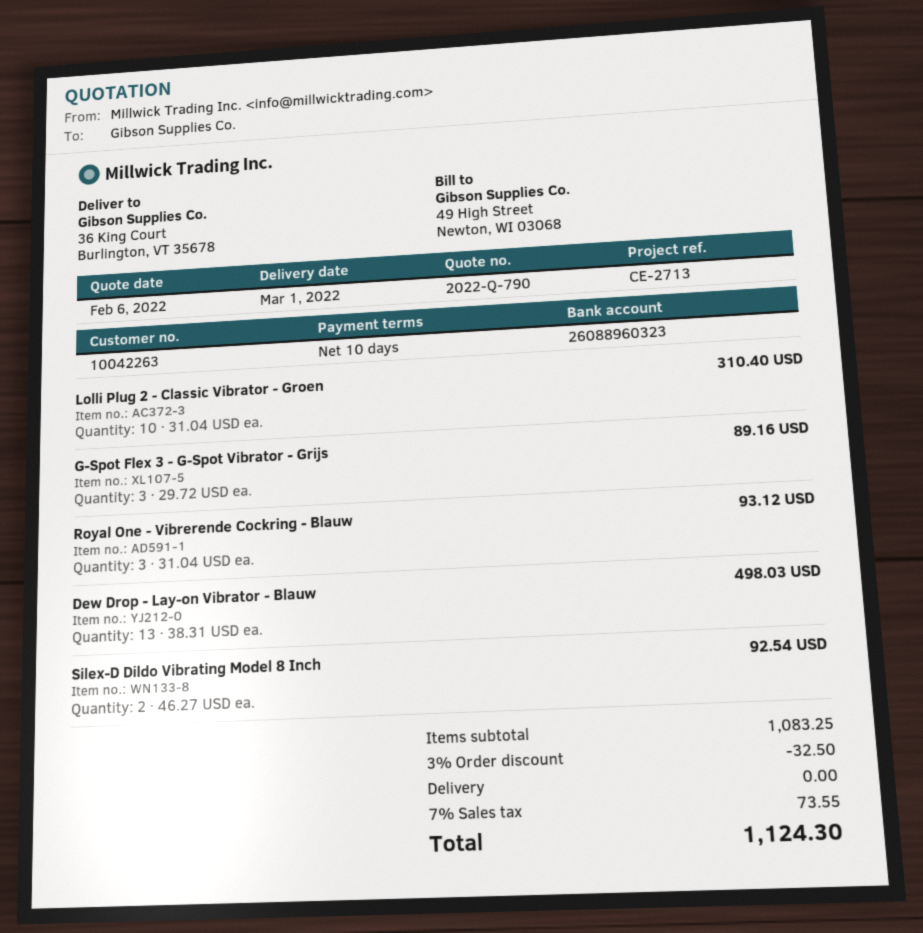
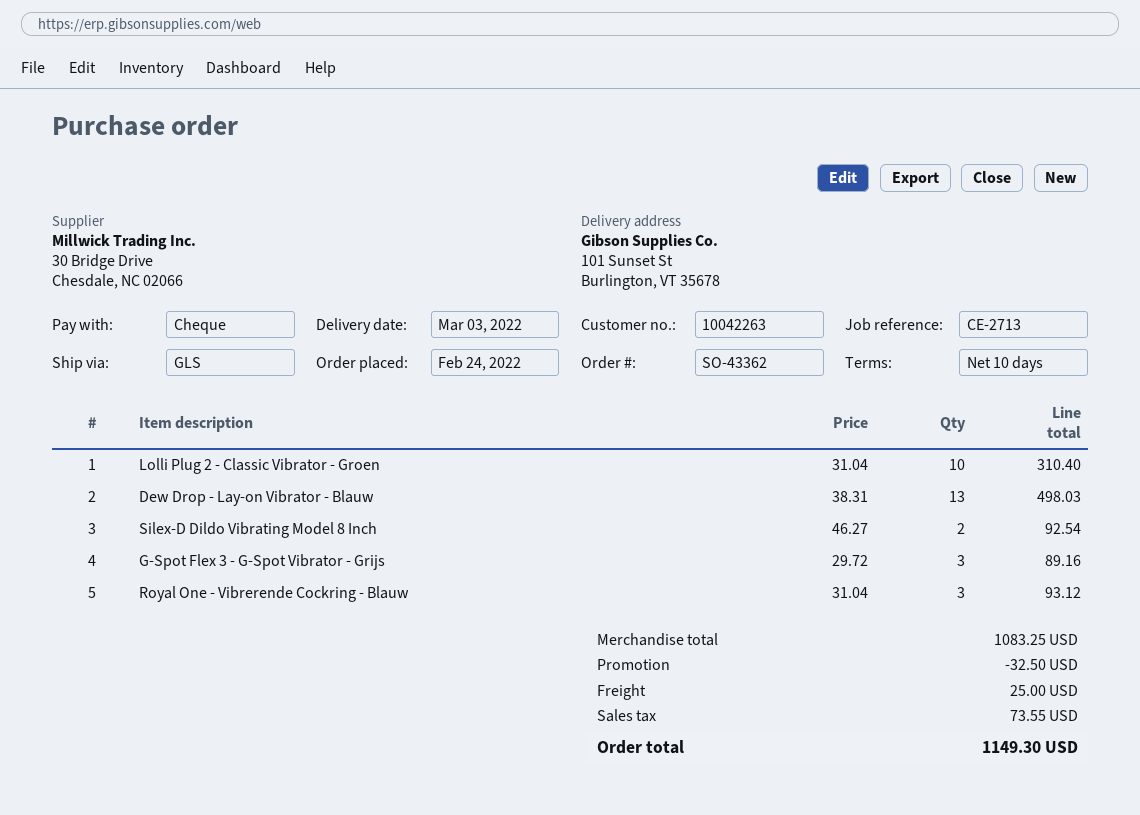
delivery date: 2022-03-01 -> 2022-03-03
ship to: 36 King Court, Burlington, VT 35678 -> 101 Sunset St, Burlington, VT 35678
shipping: 0.00 -> 25.00
total: 1124.30 -> 1149.30

